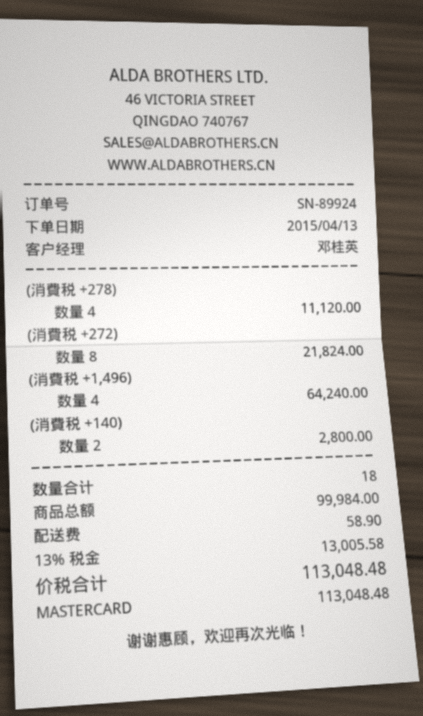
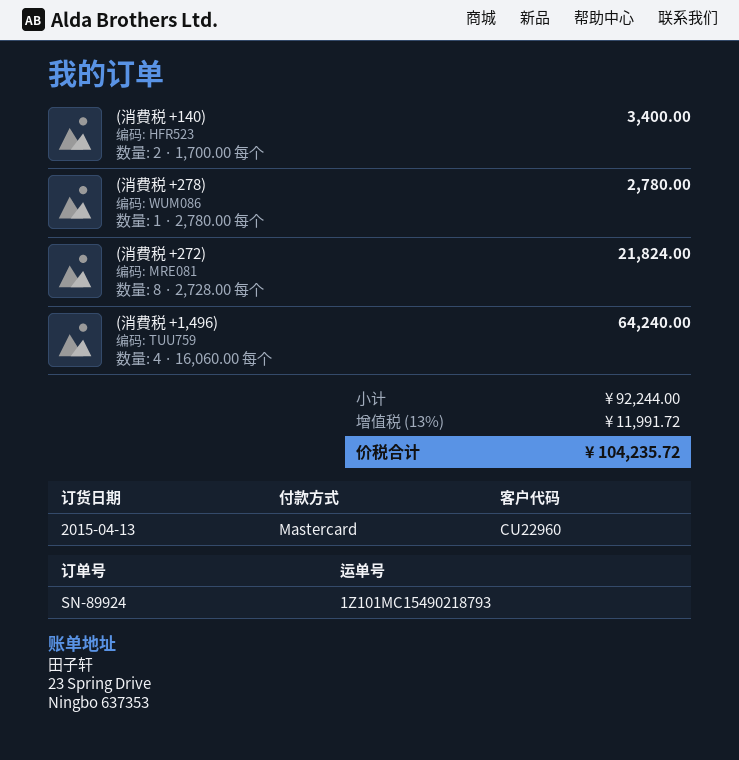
(消費税 +278): 4 for 11120.00 -> 1 for 2780.00
(消費税 +140): 2 for 2800.00 -> 2 for 3400.00
subtotal: 99984.00 -> 92244.00
shipping: 58.90 -> none
tax: 13% = 13005.58 -> 13% = 11991.72
total: 113048.48 -> 104235.72

